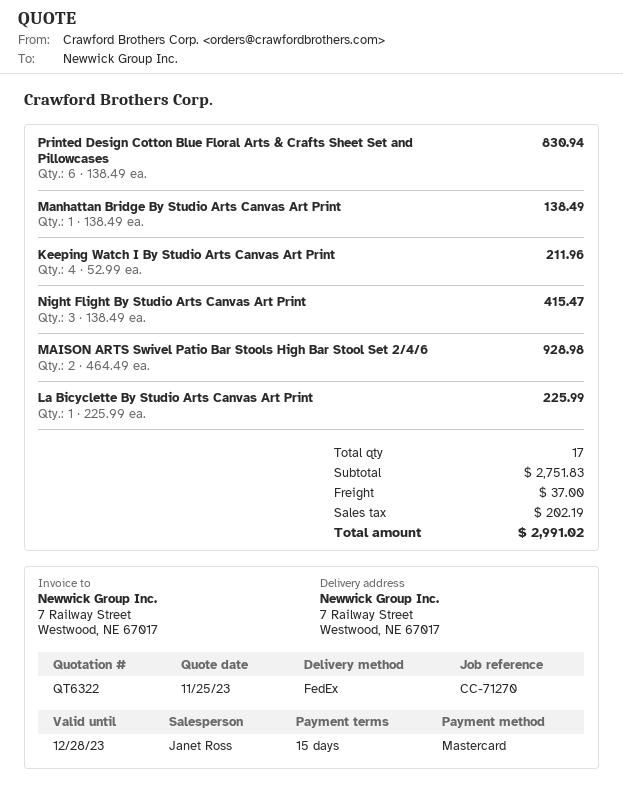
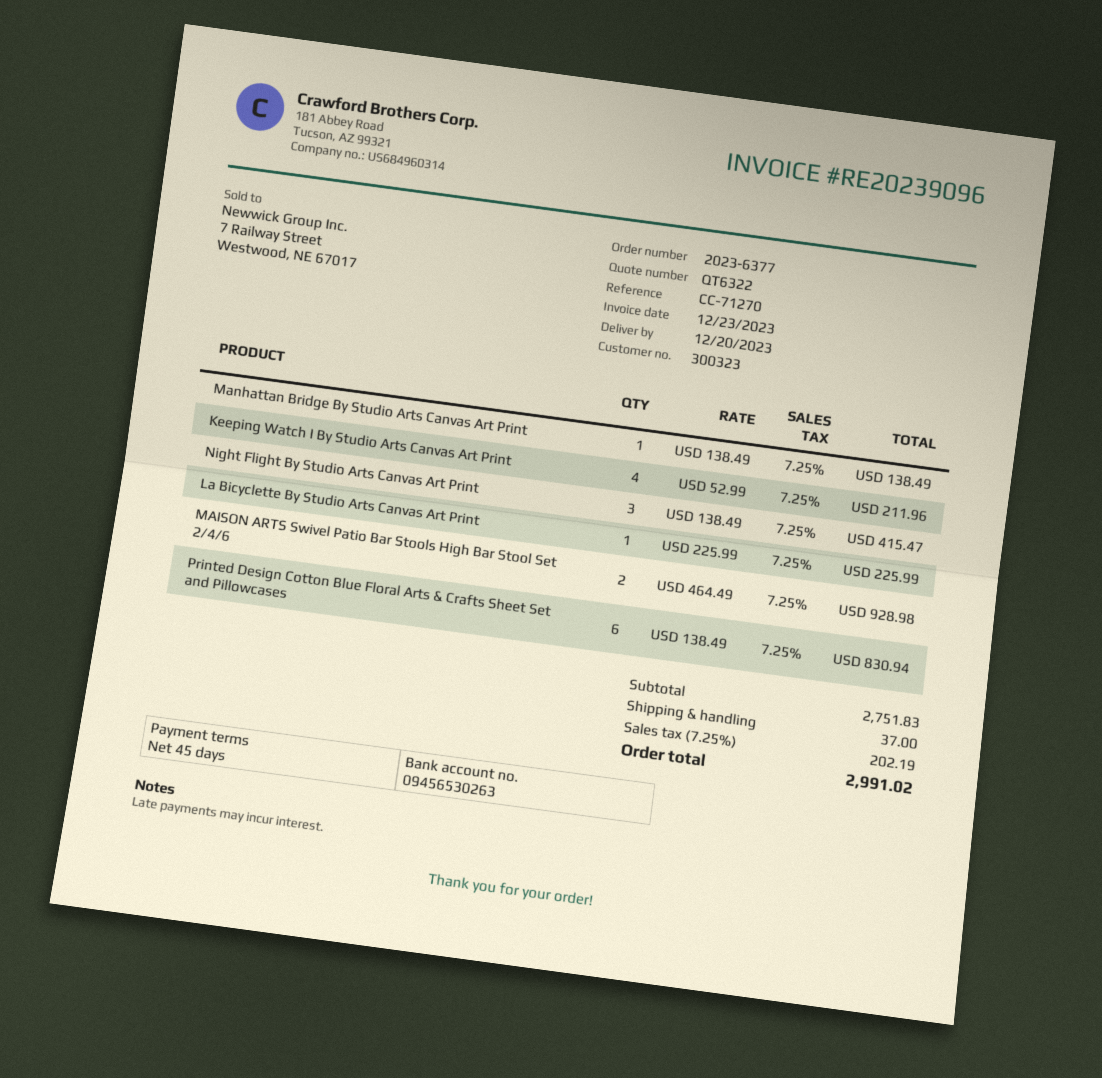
payment terms: 15 days -> 45 days

